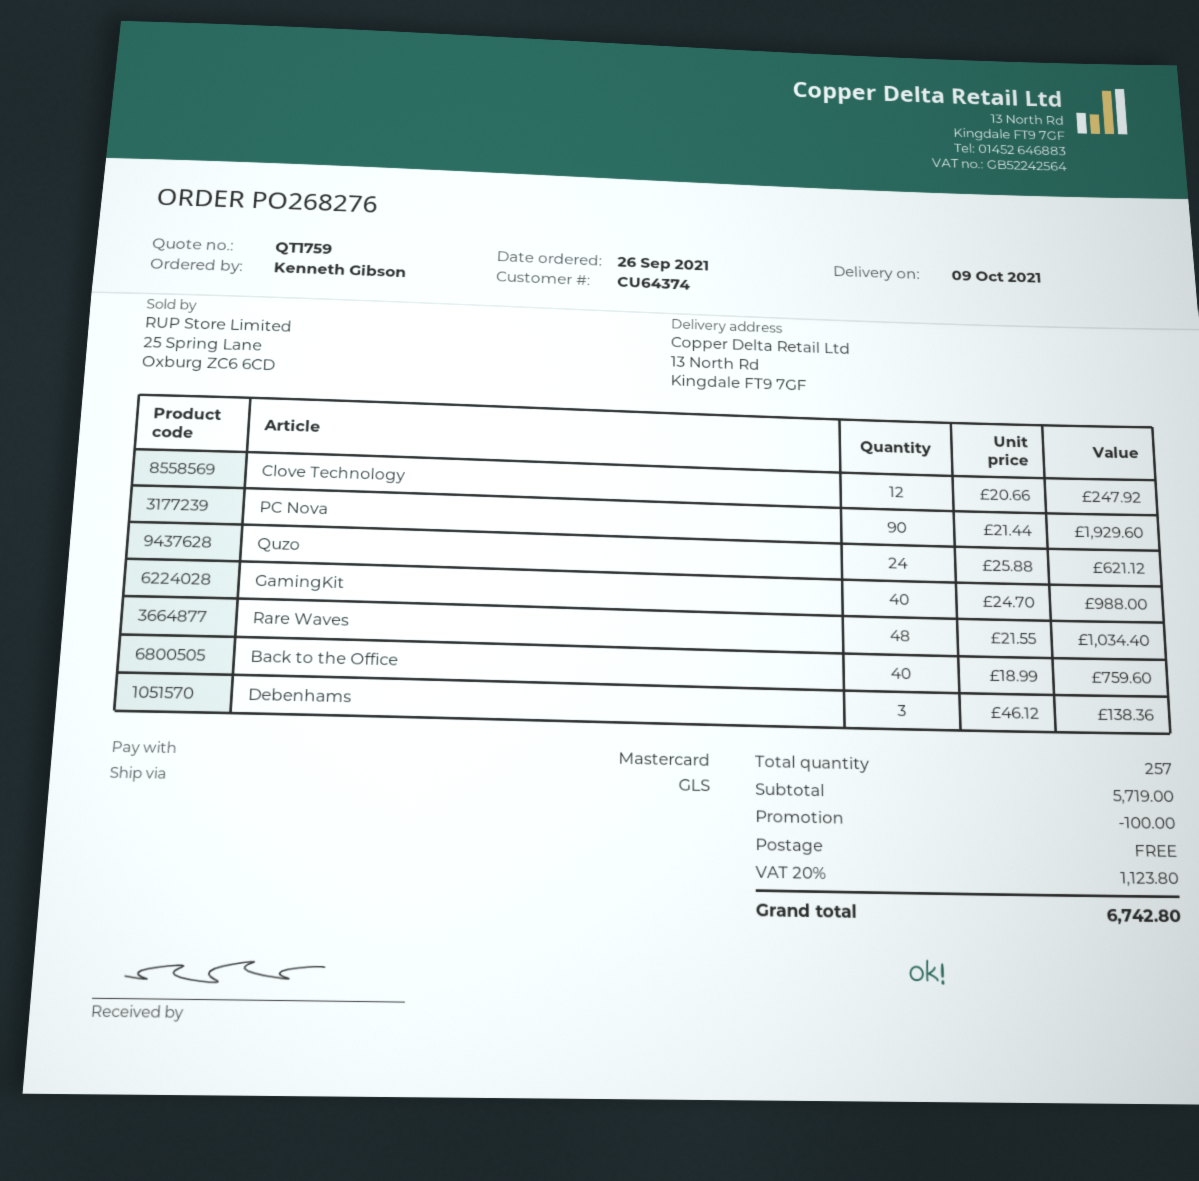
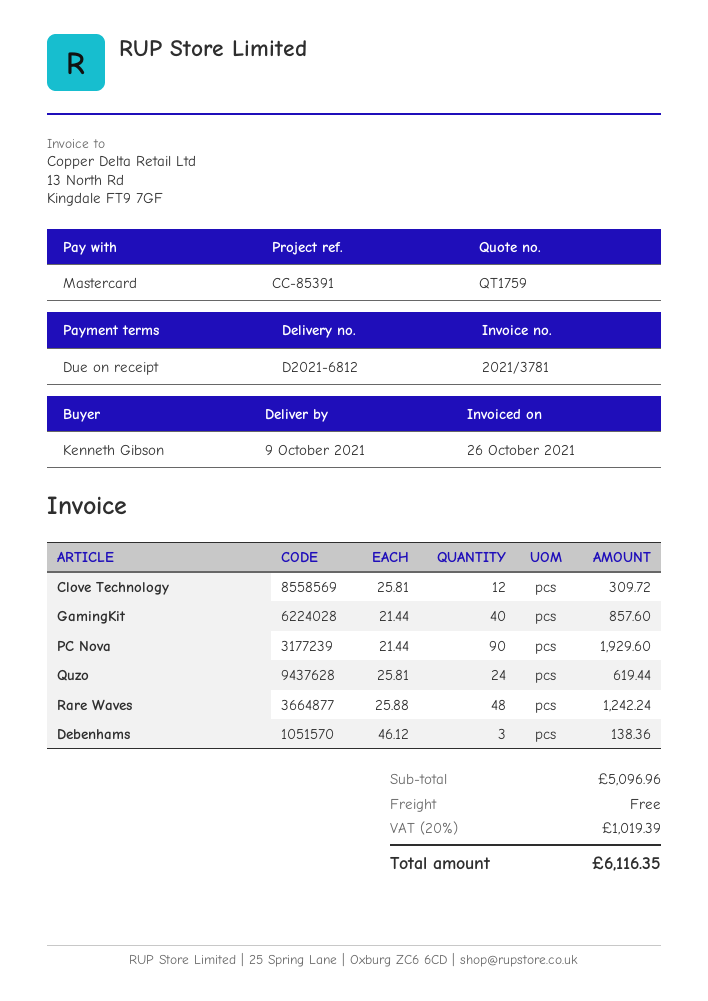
Clove Technology: 12 x 20.66 = 247.92 -> 12 x 25.81 = 309.72
Quzo: 24 x 25.88 = 621.12 -> 24 x 25.81 = 619.44
GamingKit: 40 x 24.70 = 988.00 -> 40 x 21.44 = 857.60
Rare Waves: 48 x 21.55 = 1034.40 -> 48 x 25.88 = 1242.24
Back to the Office: 40 x 18.99 = 759.60 -> none
subtotal: 5719.00 -> 5096.96
discount: 100.00 -> none
tax: 20% = 1123.80 -> 20% = 1019.39
total: 6742.80 -> 6116.35

